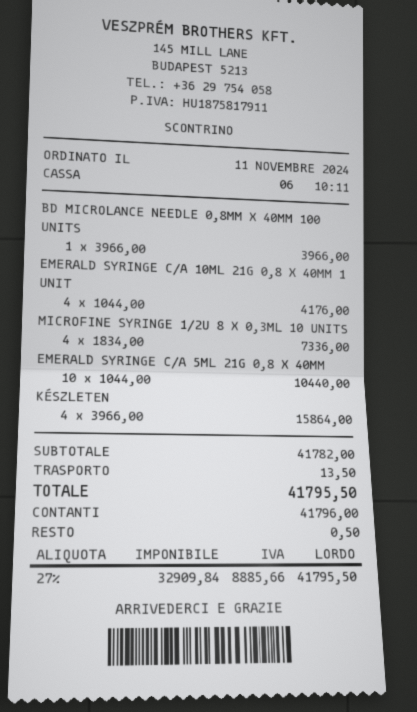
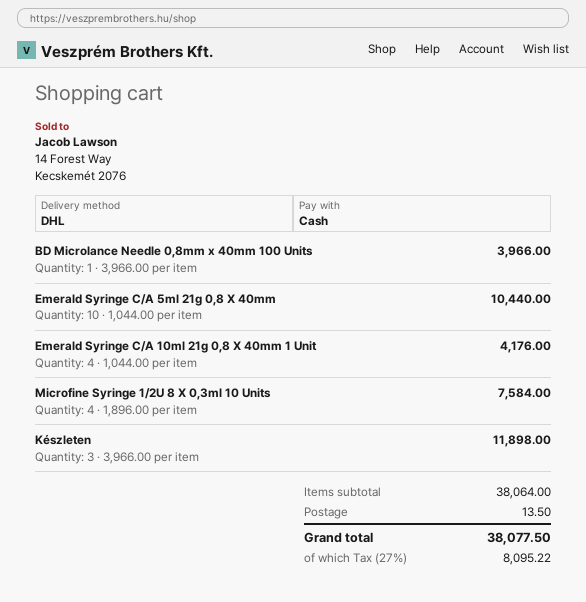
MICROFINE SYRINGE 1/2U 8 X 0,3ML 10 UNITS: 4 x 1834.00 = 7336.00 -> 4 x 1896.00 = 7584.00
KÉSZLETEN: 4 x 3966.00 = 15864.00 -> 3 x 3966.00 = 11898.00
subtotal: 41782.00 -> 38064.00
tax: 27% = 8885.66 -> 27% = 8095.22
total: 41795.50 -> 38077.50

